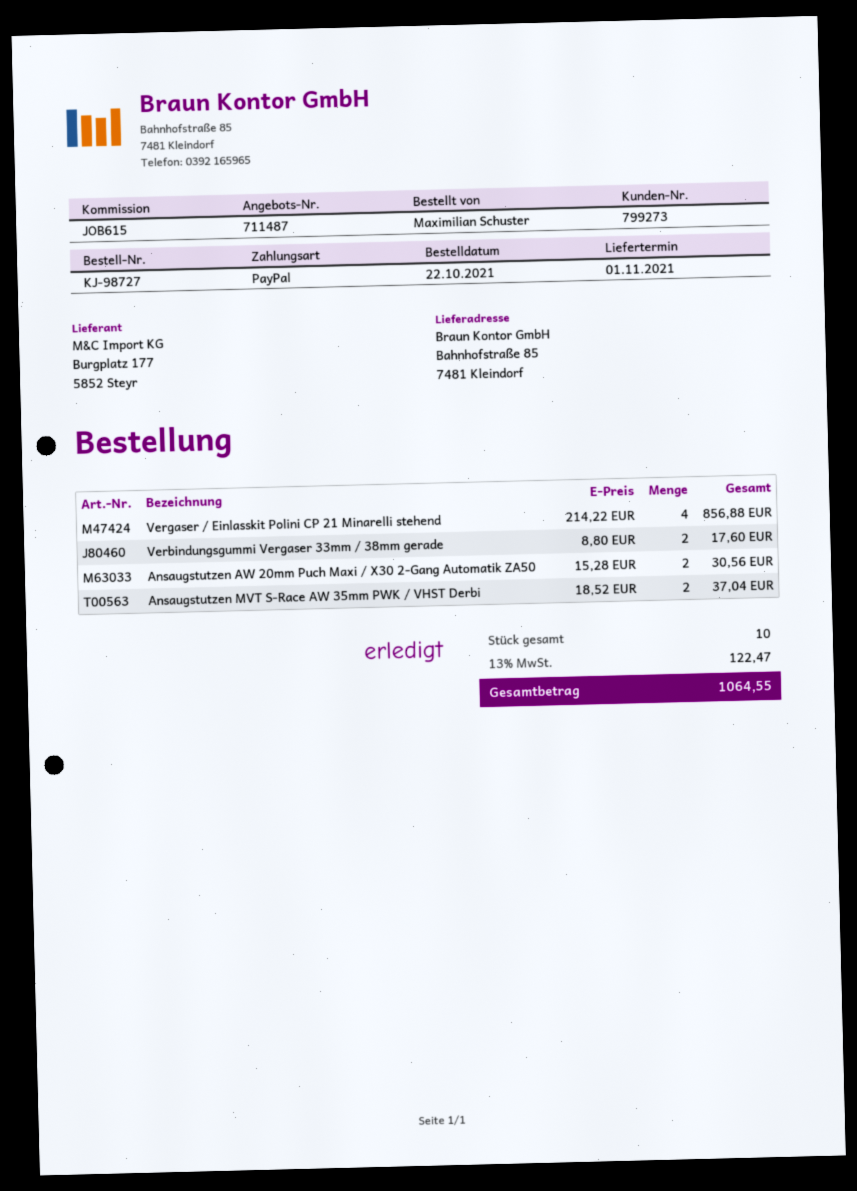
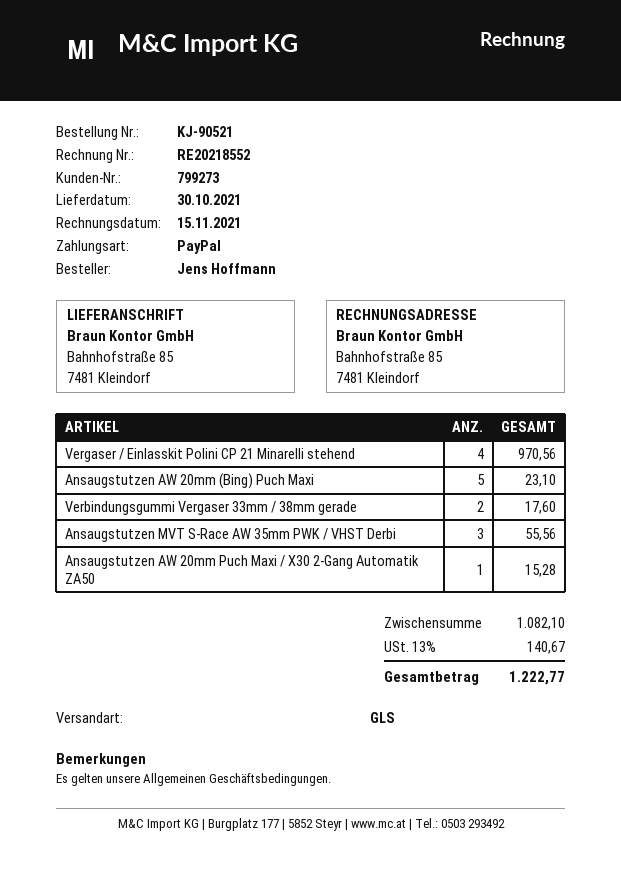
order number: KJ-98727 -> KJ-90521
delivery date: 2021-11-01 -> 2021-10-30
ordered by: Maximilian Schuster -> Jens Hoffmann
Vergaser / Einlasskit Polini CP 21 Minarelli stehend: 4 for 856.88 -> 4 for 970.56
Ansaugstutzen AW 20mm Puch Maxi / X30 2-Gang Automatik ZA50: 2 for 30.56 -> 1 for 15.28
Ansaugstutzen MVT S-Race AW 35mm PWK / VHST Derbi: 2 for 37.04 -> 3 for 55.56
Ansaugstutzen AW 20mm (Bing) Puch Maxi: none -> 5 for 23.10
tax: 13% = 122.47 -> 13% = 140.67
total: 1064.55 -> 1222.77

